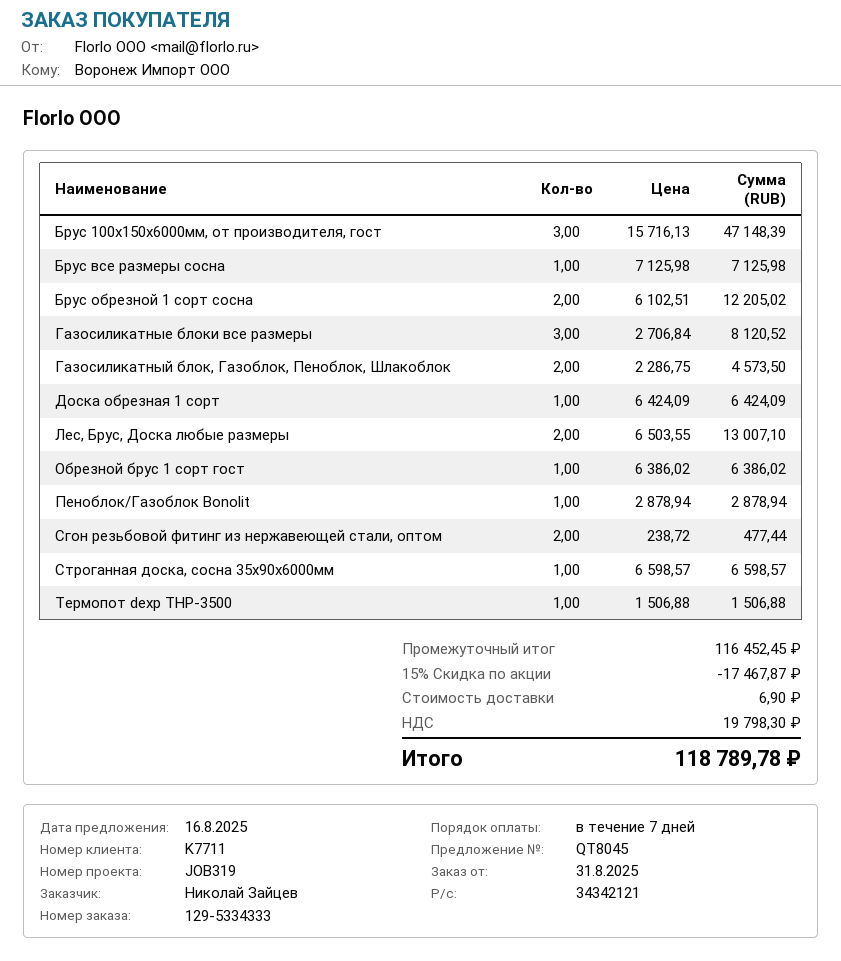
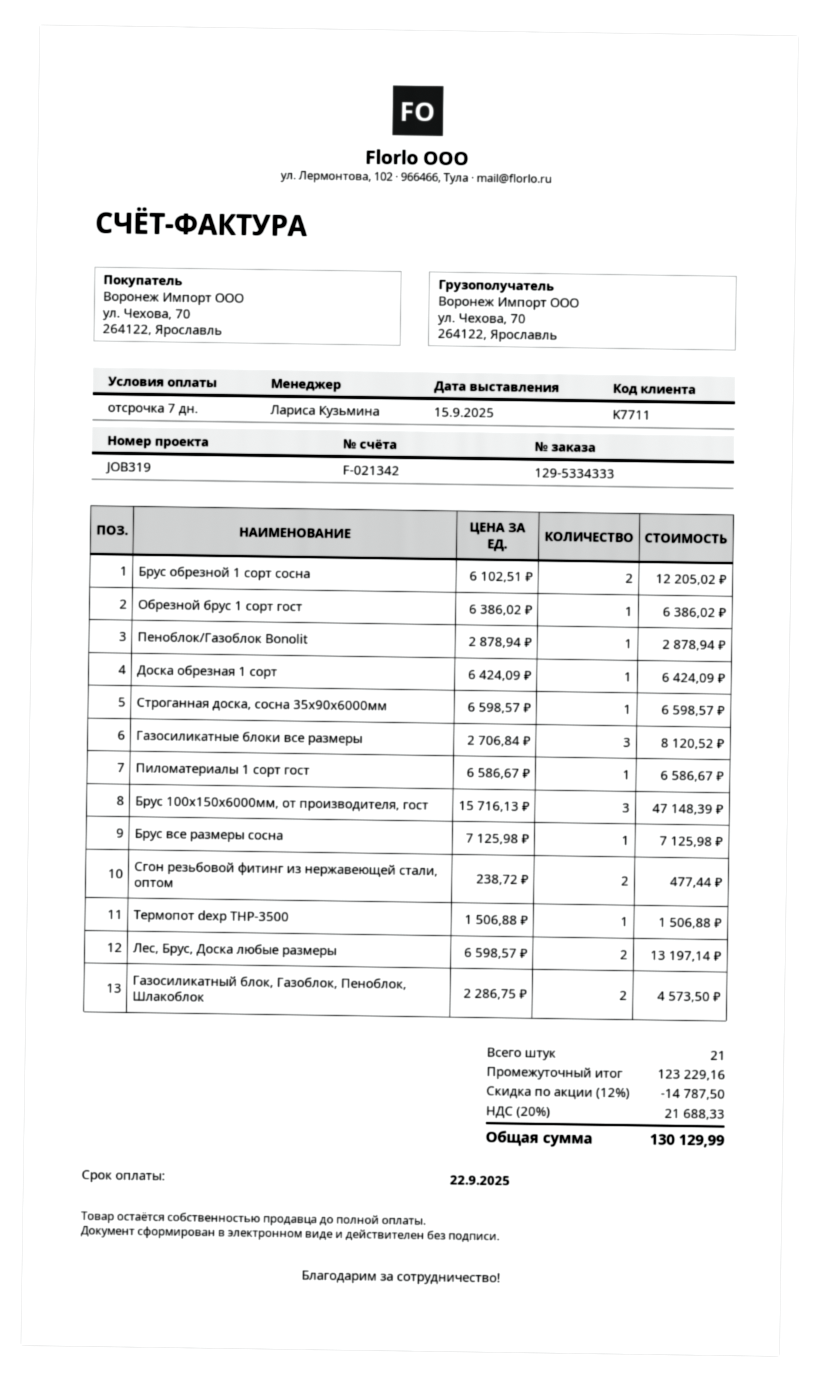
Лес, Брус, Доска любые размеры: 2 x 6503.55 = 13007.10 -> 2 x 6598.57 = 13197.14
Пиломатериалы 1 сорт гост: none -> 1 x 6586.67 = 6586.67
subtotal: 116452.45 -> 123229.16
discount: 15% = 17467.87 -> 12% = 14787.50
shipping: 6.90 -> none
tax: 19798.30 -> 21688.33
total: 118789.78 -> 130129.99

